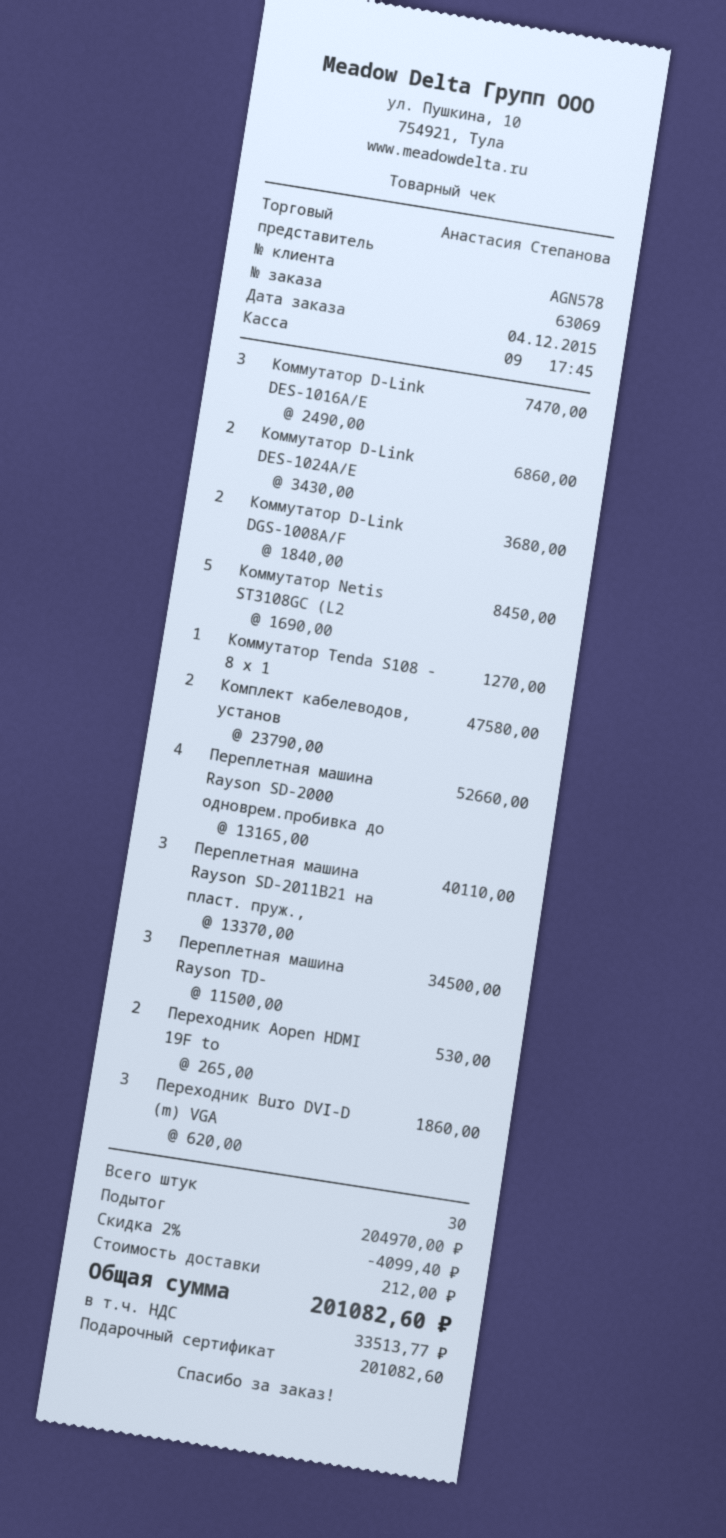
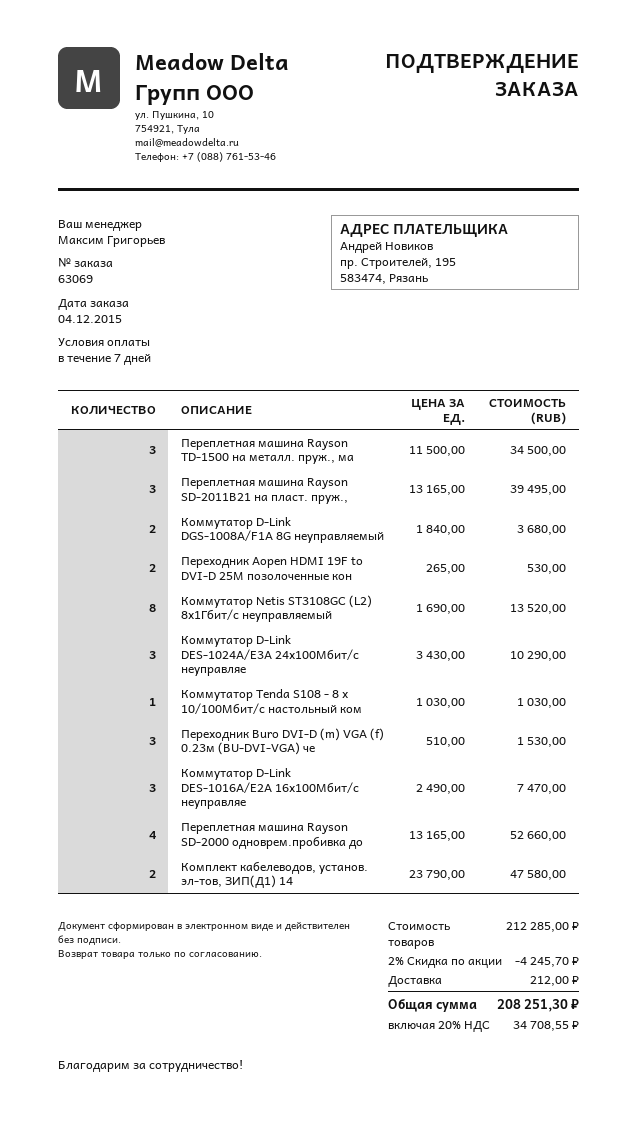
sales rep: Анастасия Степанова -> Максим Григорьев
Коммутатор D-Link DES-1024A/E: 2 x 3430.00 = 6860.00 -> 3 x 3430.00 = 10290.00
Коммутатор Netis ST3108GC (L2: 5 x 1690.00 = 8450.00 -> 8 x 1690.00 = 13520.00
Коммутатор Tenda S108 - 8 х 1: 1 x 1270.00 = 1270.00 -> 1 x 1030.00 = 1030.00
Переплетная машина Rayson SD-2011B21 на пласт. пруж.,: 3 x 13370.00 = 40110.00 -> 3 x 13165.00 = 39495.00
Переходник Buro DVI-D (m) VGA: 3 x 620.00 = 1860.00 -> 3 x 510.00 = 1530.00
subtotal: 204970.00 -> 212285.00
discount: 2% = 4099.40 -> 2% = 4245.70
tax: 33513.77 -> 34708.55
total: 201082.60 -> 208251.30

